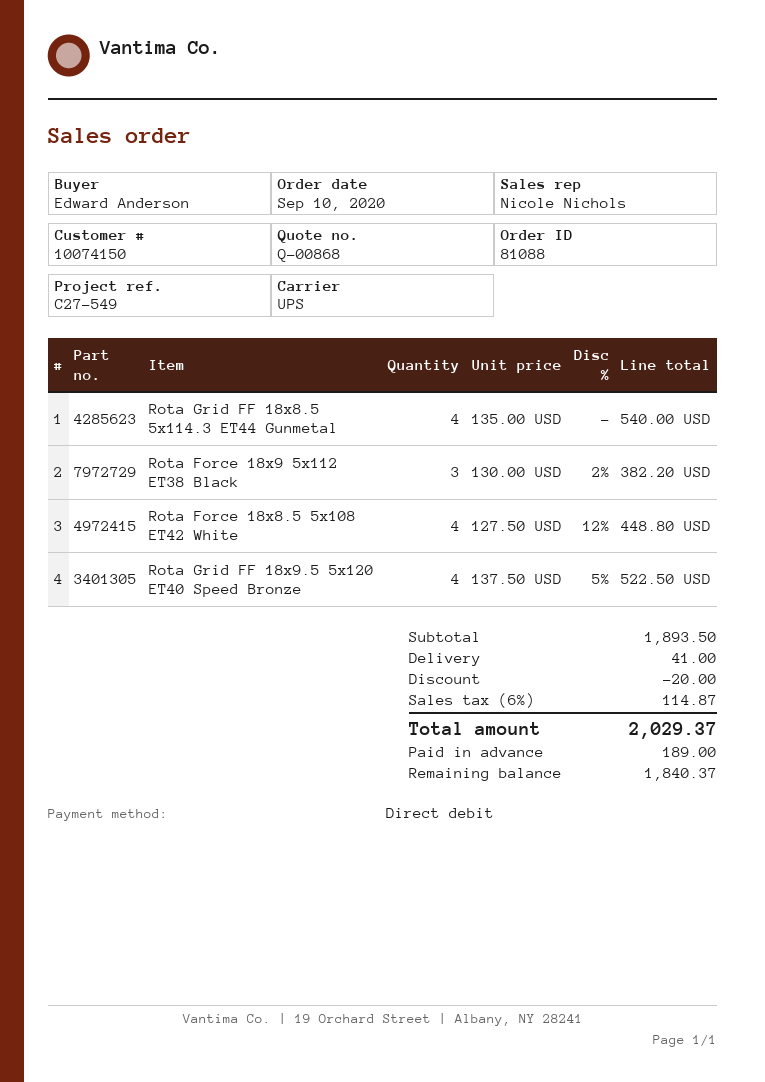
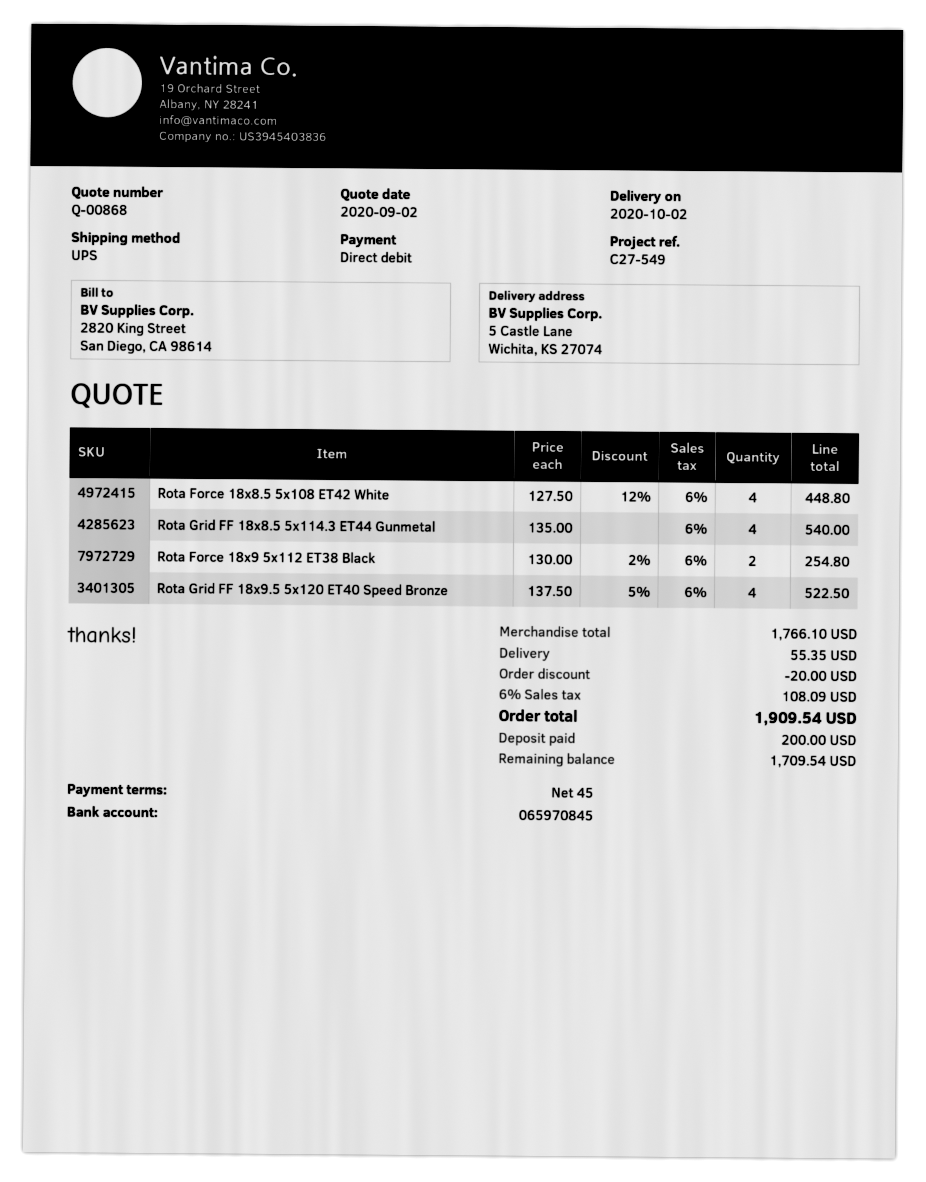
Rota Force 18x9 5x112 ET38 Black: 3 x 130.00 - 2% = 382.20 -> 2 x 130.00 - 2% = 254.80
subtotal: 1893.50 -> 1766.10
shipping: 41.00 -> 55.35
tax: 6% = 114.87 -> 6% = 108.09
total: 2029.37 -> 1909.54
deposit: 189.00 -> 200.00
balance: 1840.37 -> 1709.54

